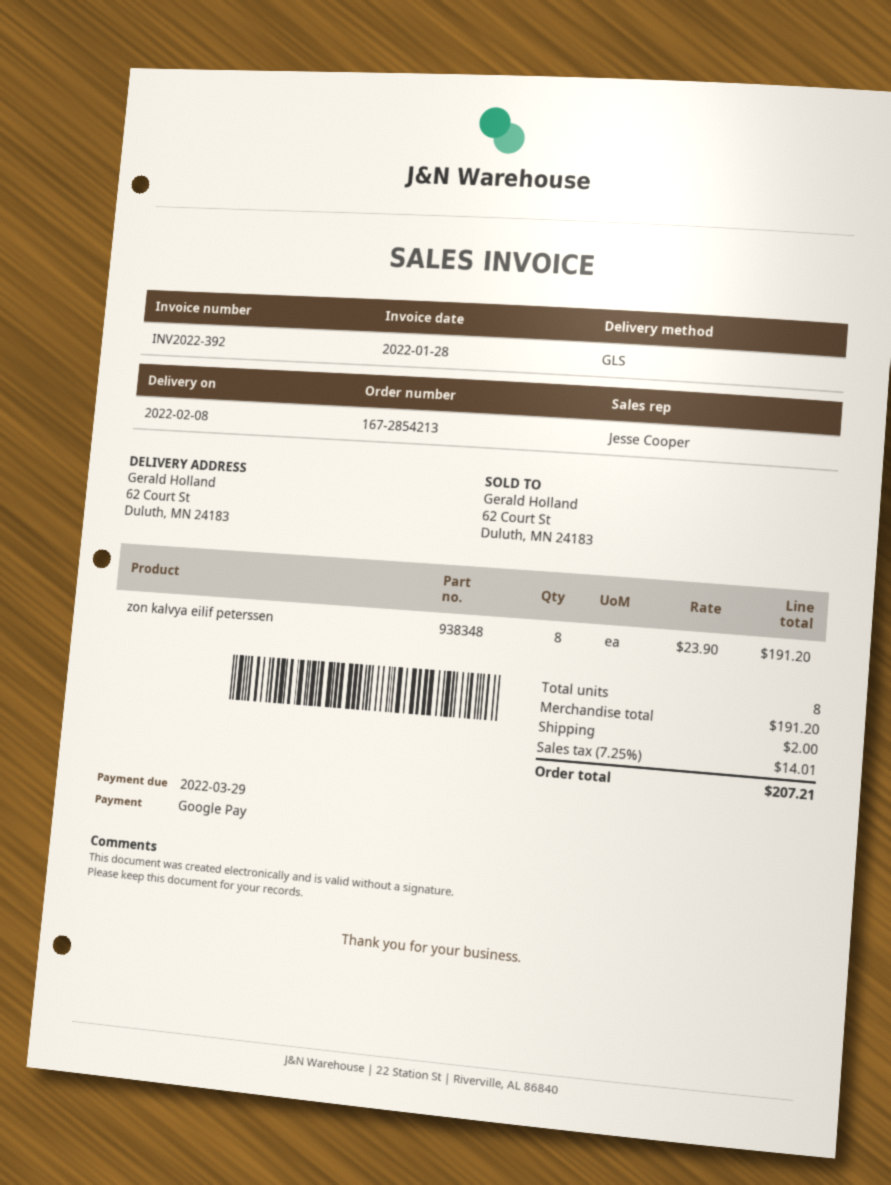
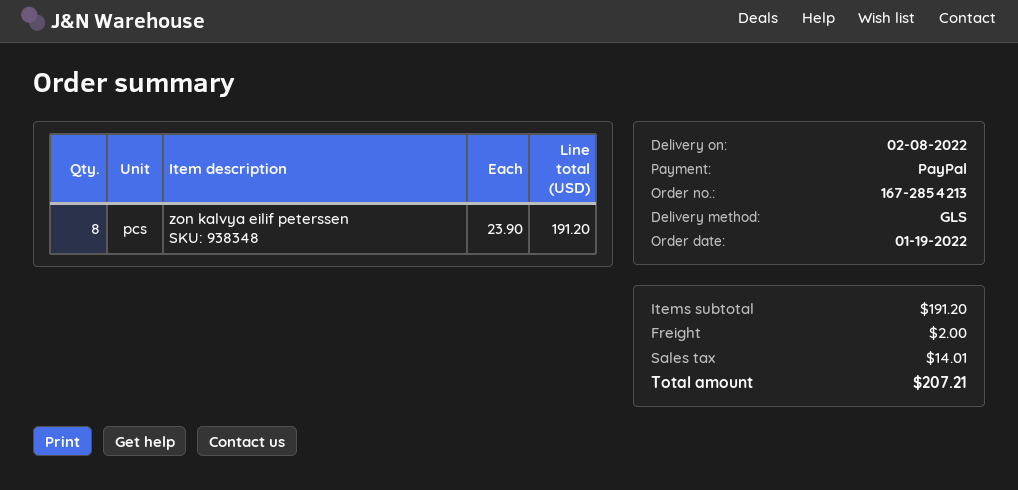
payment method: Google Pay -> PayPal

